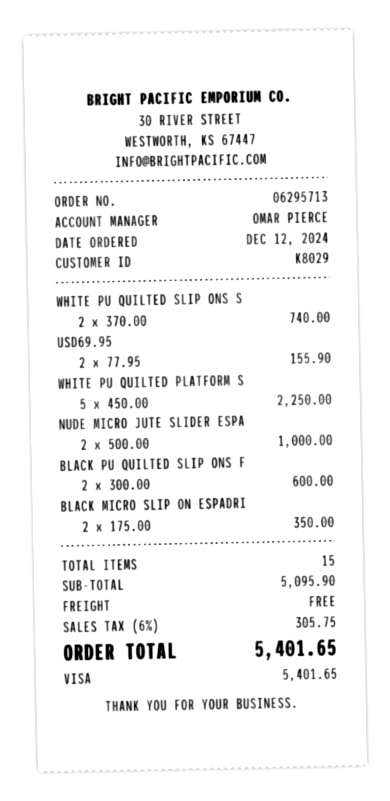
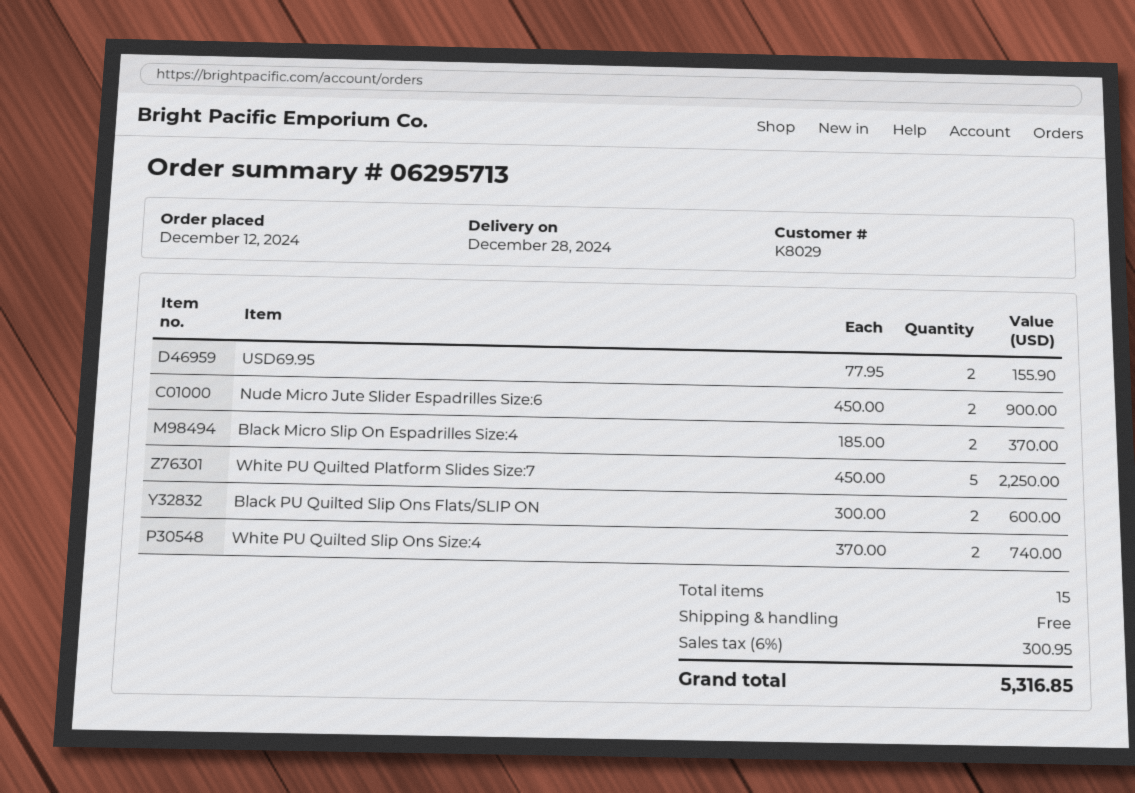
NUDE MICRO JUTE SLIDER ESPA: 2 x 500.00 = 1000.00 -> 2 x 450.00 = 900.00
BLACK MICRO SLIP ON ESPADRI: 2 x 175.00 = 350.00 -> 2 x 185.00 = 370.00
tax: 6% = 305.75 -> 6% = 300.95
total: 5401.65 -> 5316.85

